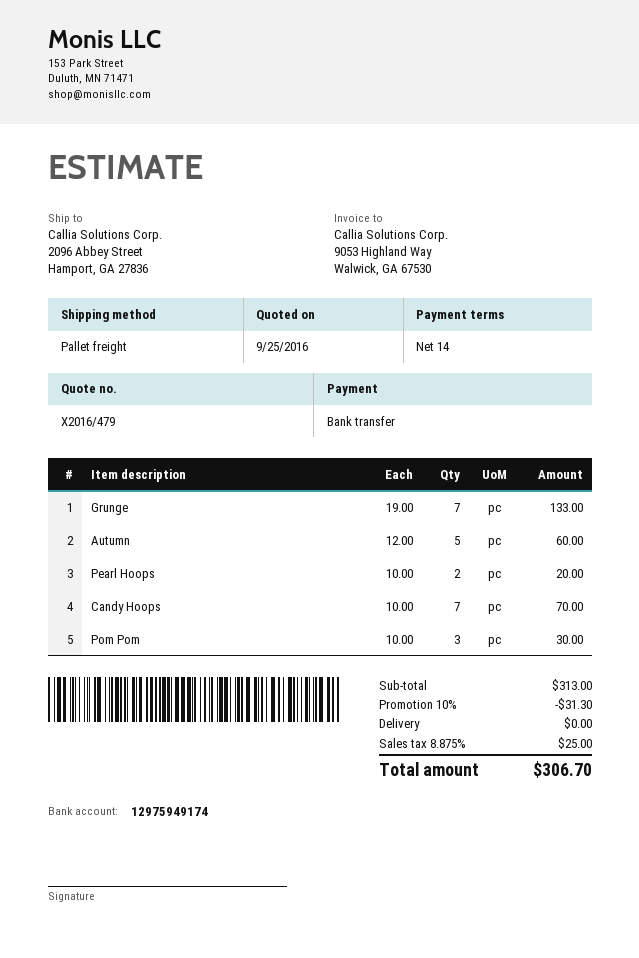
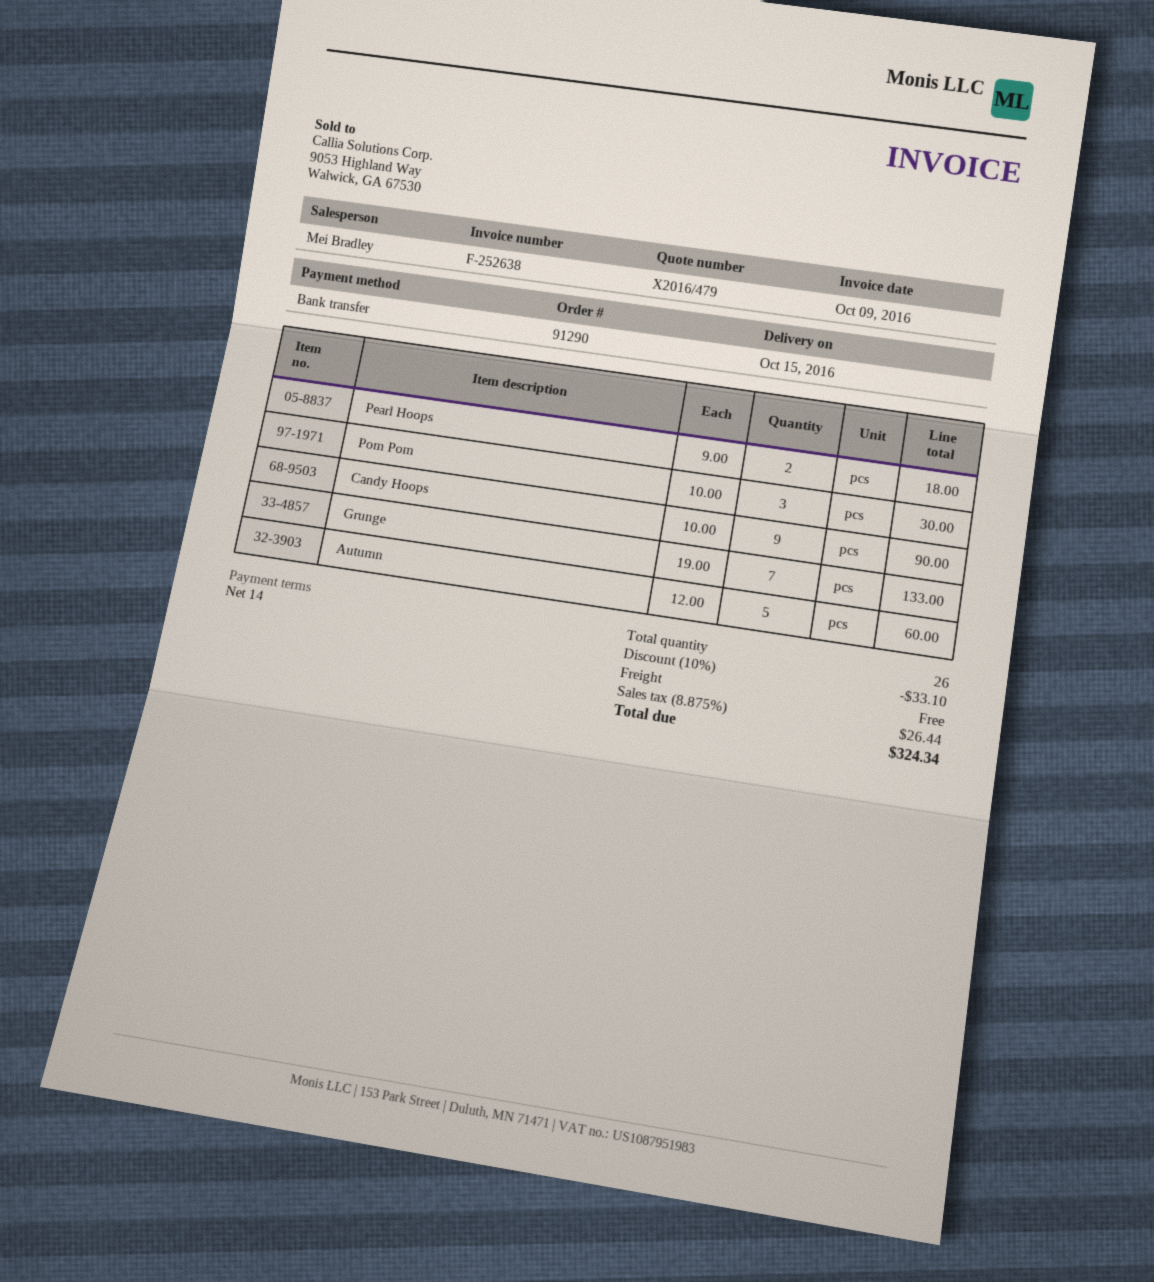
Pearl Hoops: 2 x 10.00 = 20.00 -> 2 x 9.00 = 18.00
Candy Hoops: 7 x 10.00 = 70.00 -> 9 x 10.00 = 90.00
discount: 10% = 31.30 -> 10% = 33.10
tax: 8.875% = 25.00 -> 8.875% = 26.44
total: 306.70 -> 324.34

